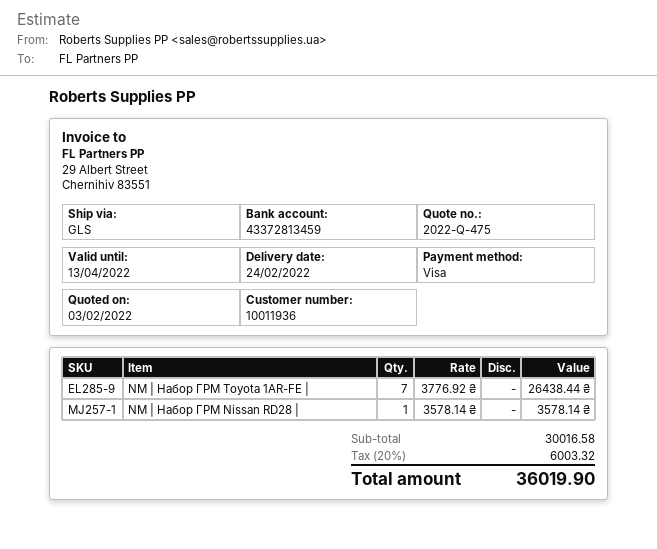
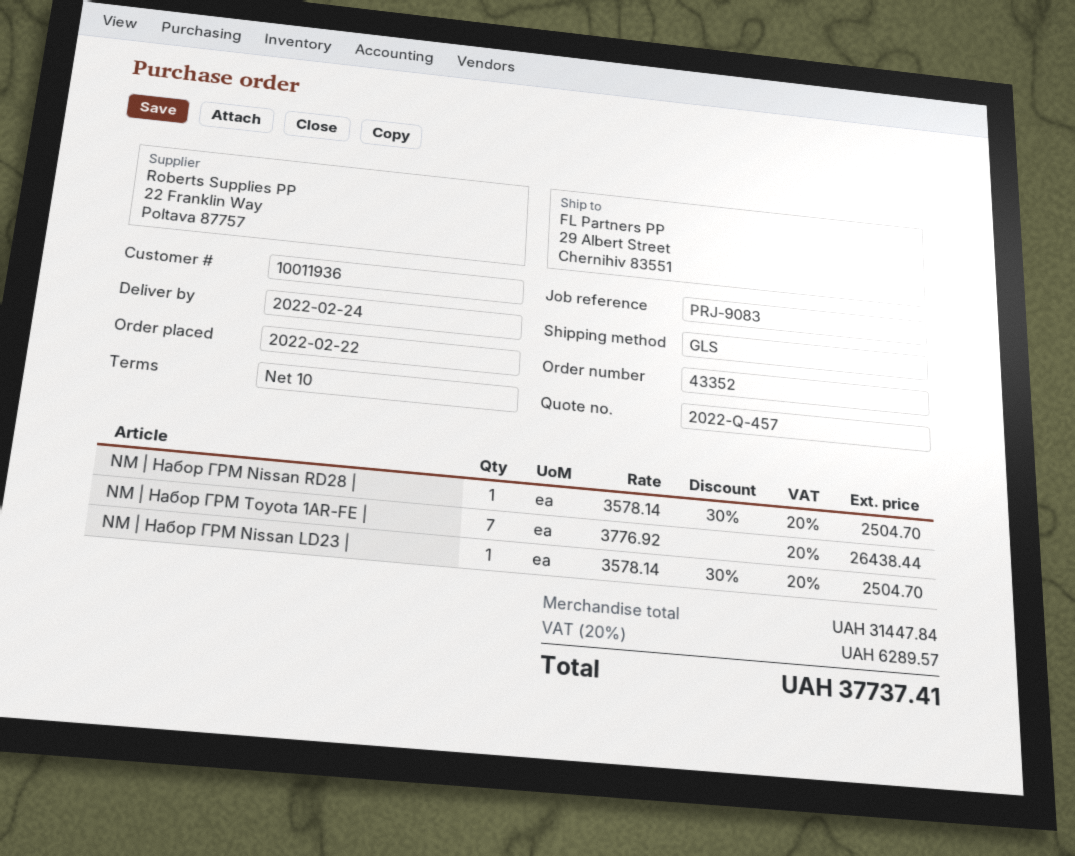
quote number: 2022-Q-475 -> 2022-Q-457
NM | Набор ГРМ Nissan RD28 |: 1 x 3578.14 = 3578.14 -> 1 x 3578.14 - 30% = 2504.70
NM | Набор ГРМ Nissan LD23 |: none -> 1 x 3578.14 - 30% = 2504.70
subtotal: 30016.58 -> 31447.84
tax: 20% = 6003.32 -> 20% = 6289.57
total: 36019.90 -> 37737.41

